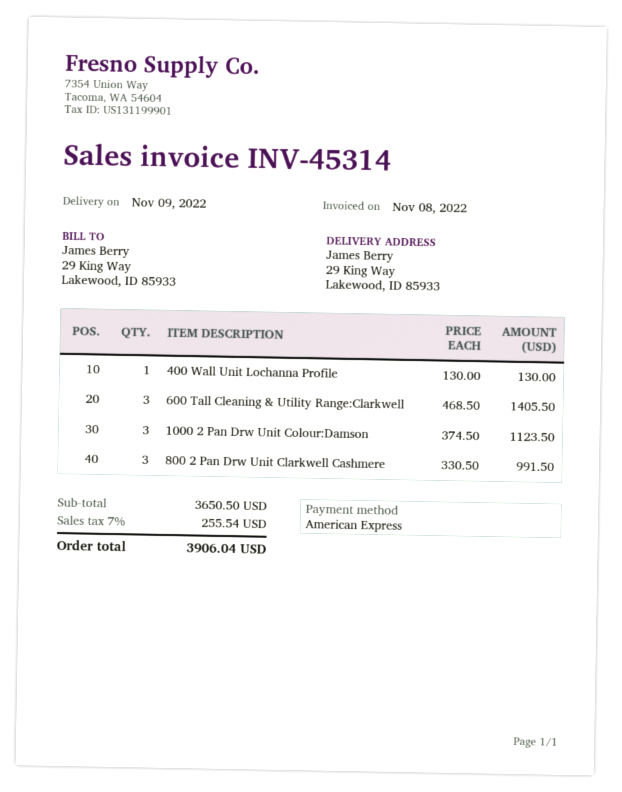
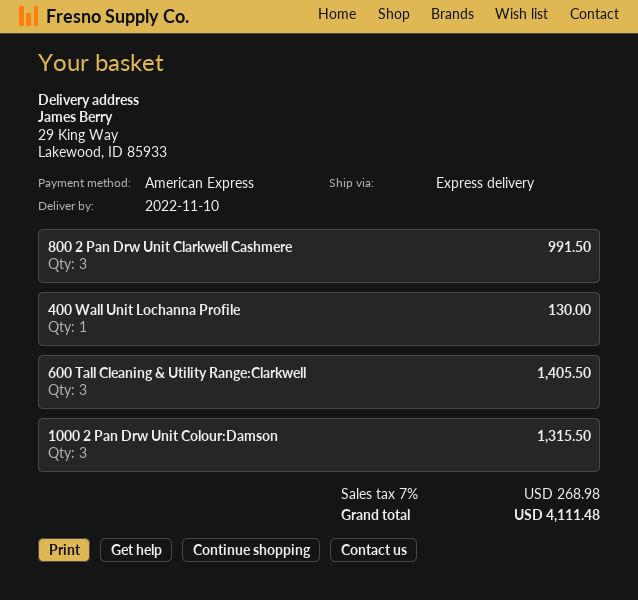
delivery date: 2022-11-09 -> 2022-11-10
1000 2 Pan Drw Unit Colour:Damson: 3 for 1123.50 -> 3 for 1315.50
tax: 7% = 255.54 -> 7% = 268.98
total: 3906.04 -> 4111.48

